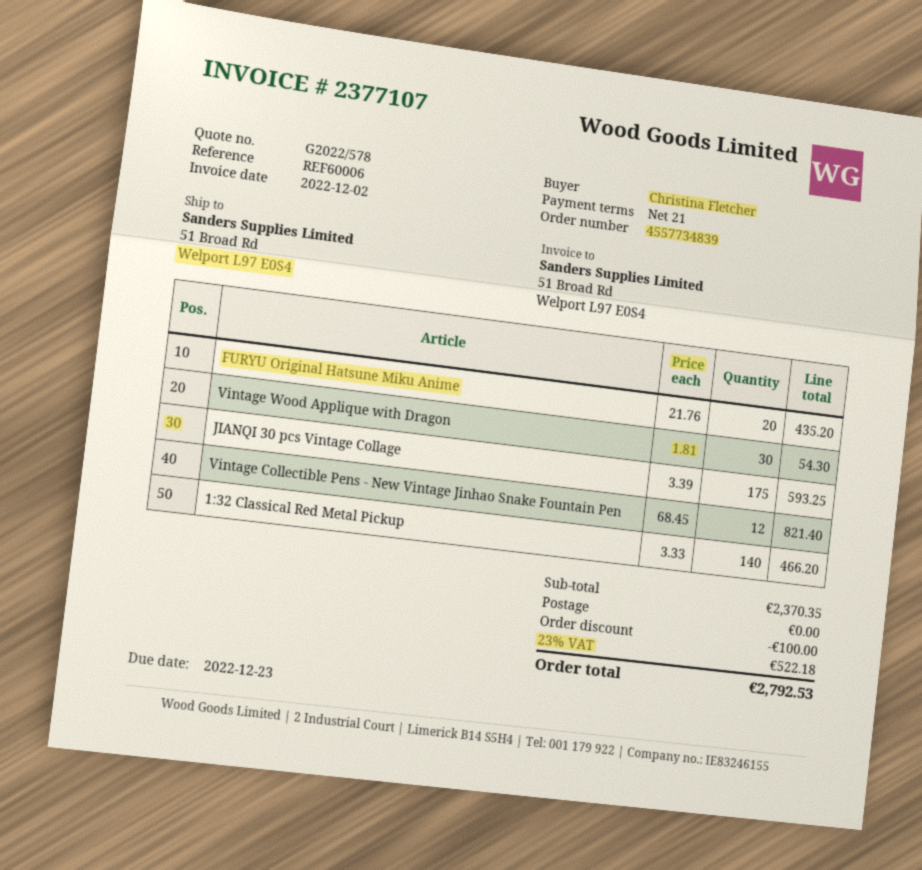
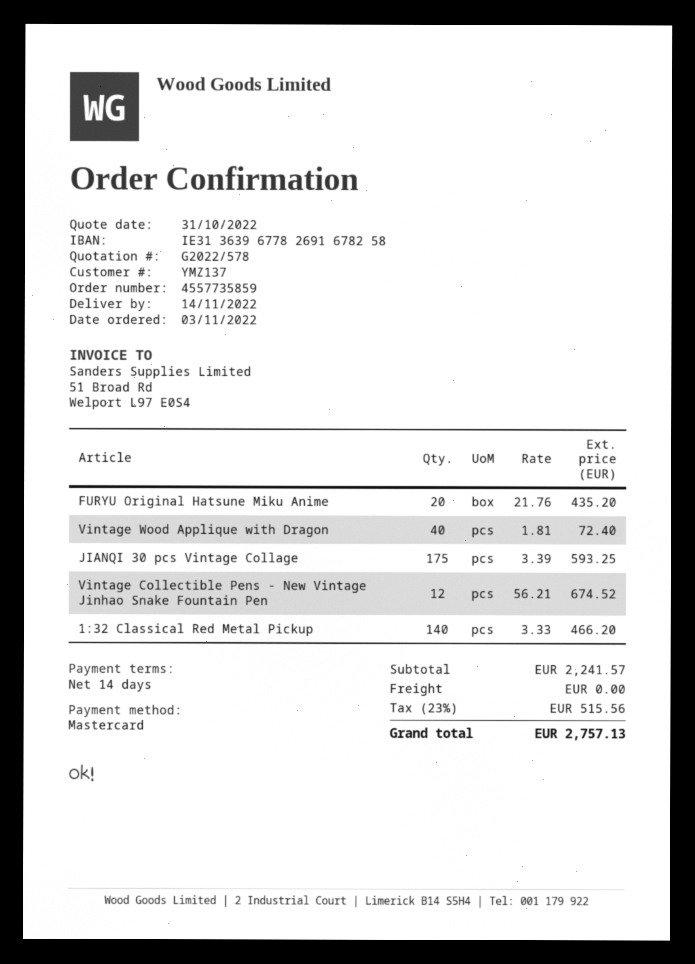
order number: 4557734839 -> 4557735859
payment terms: 21 days -> 14 days
Vintage Wood Applique with Dragon: 30 x 1.81 = 54.30 -> 40 x 1.81 = 72.40
Vintage Collectible Pens - New Vintage Jinhao Snake Fountain Pen: 12 x 68.45 = 821.40 -> 12 x 56.21 = 674.52
subtotal: 2370.35 -> 2241.57
discount: 100.00 -> none
tax: 23% = 522.18 -> 23% = 515.56
total: 2792.53 -> 2757.13

